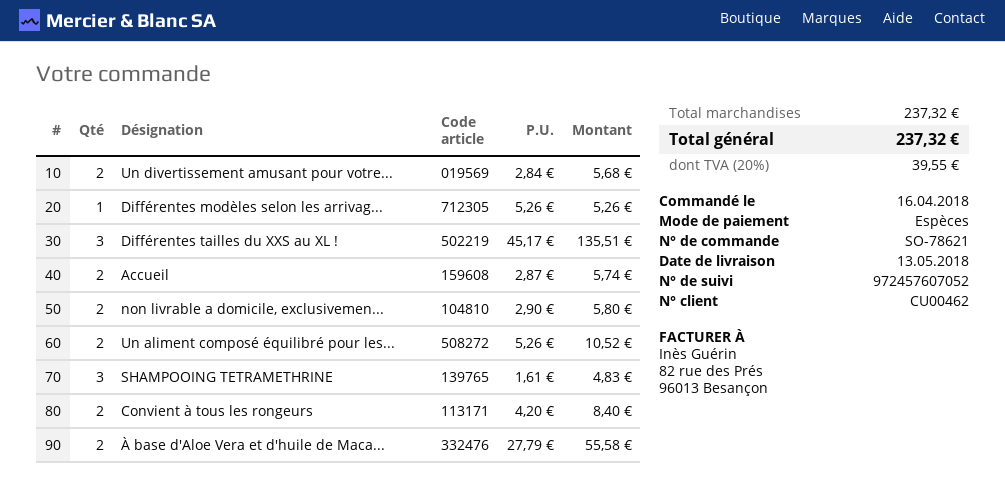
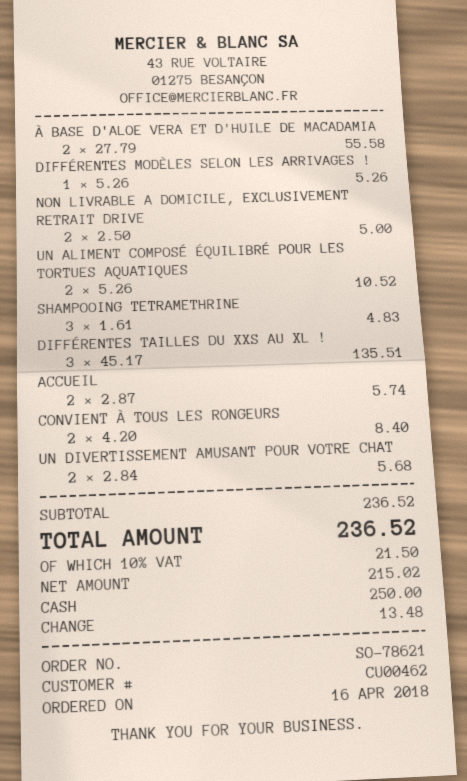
non livrable a domicile, exclusivemen...: 2 x 2.90 = 5.80 -> 2 x 2.50 = 5.00
subtotal: 237.32 -> 236.52
tax: 20% = 39.55 -> 10% = 21.50
total: 237.32 -> 236.52

